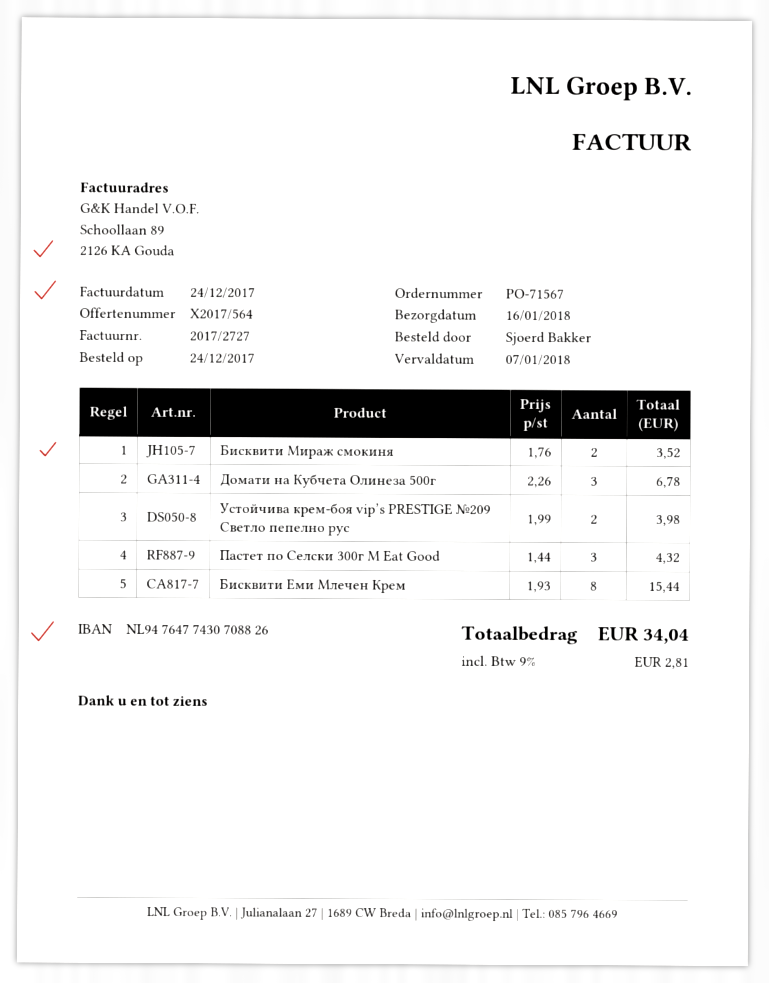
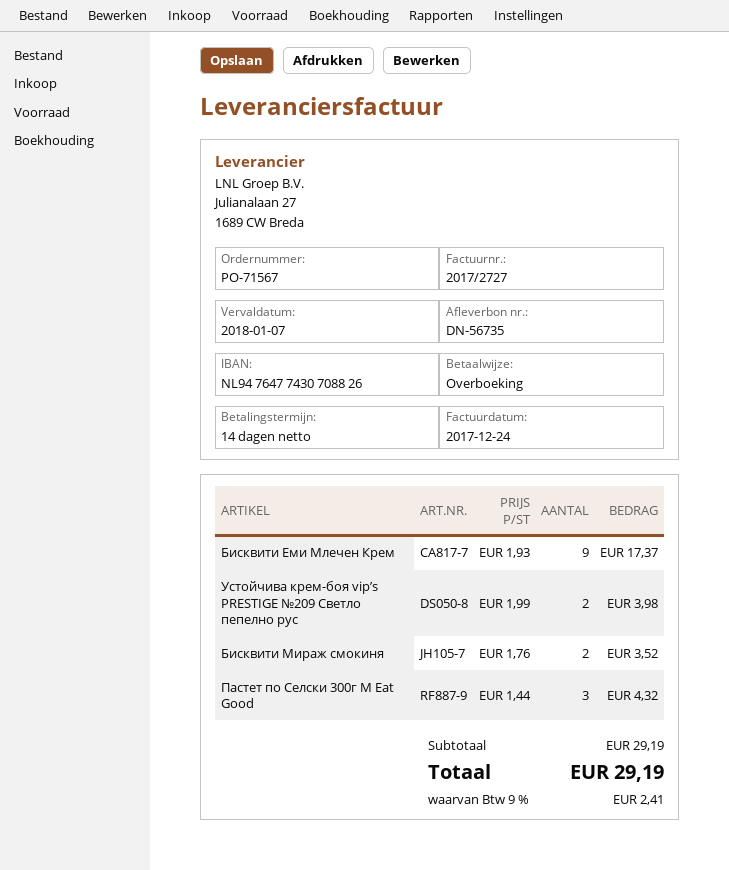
Домати на Кубчета Олинеза 500г: 3 x 2.26 = 6.78 -> none
Бисквити Еми Млечен Крем: 8 x 1.93 = 15.44 -> 9 x 1.93 = 17.37
tax: 9% = 2.81 -> 9% = 2.41
total: 34.04 -> 29.19

